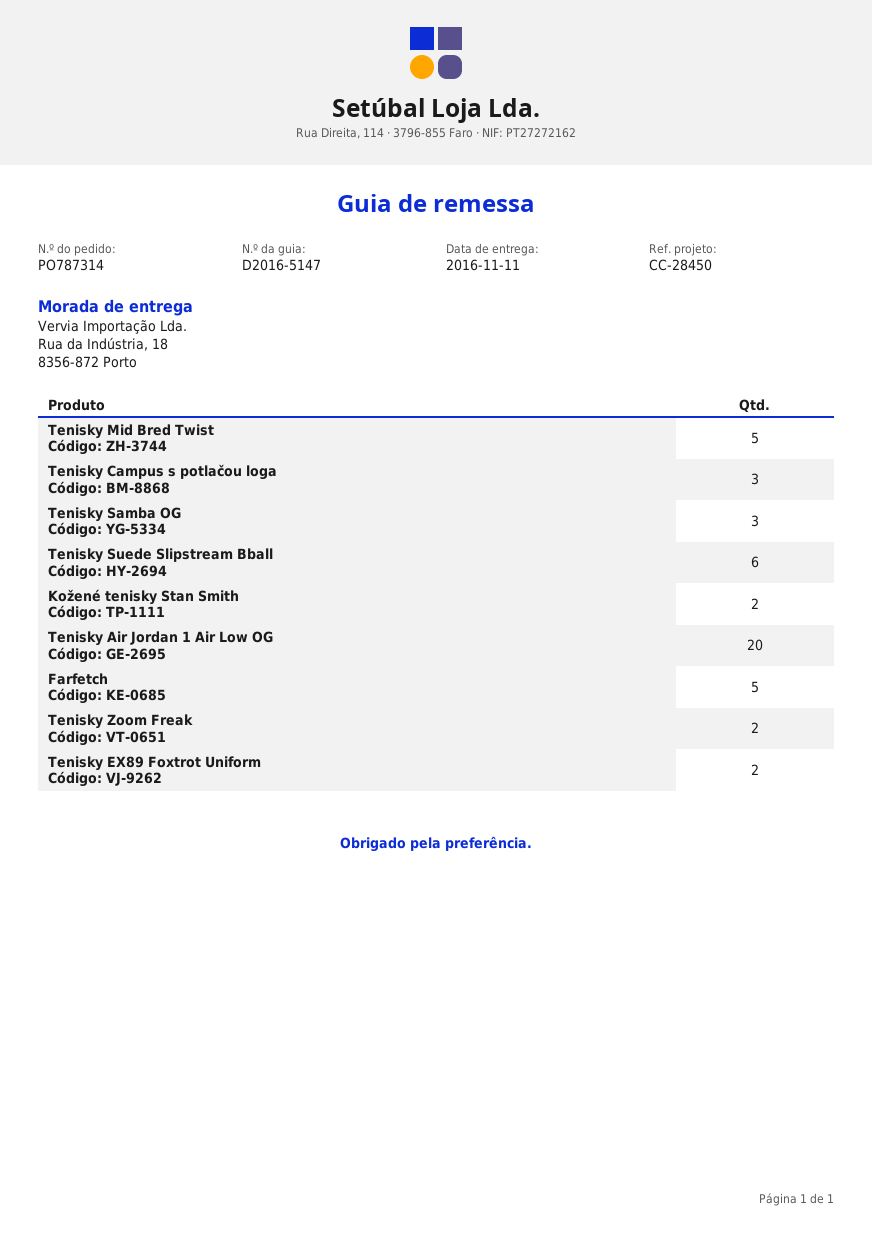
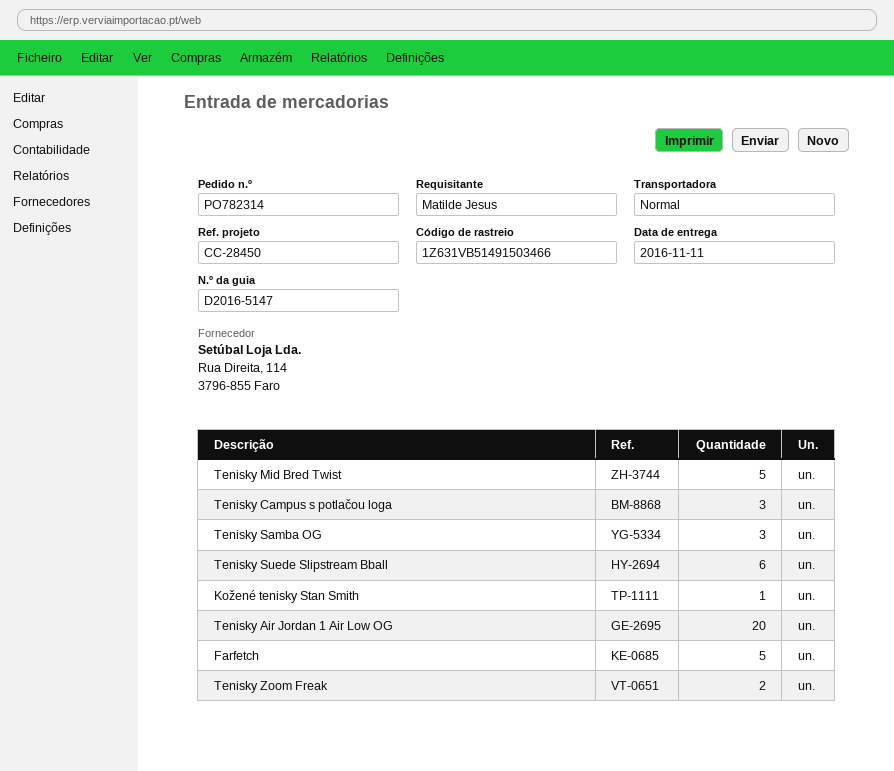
order number: PO787314 -> PO782314
Kožené tenisky Stan Smith: 2 -> 1
Tenisky EX89 Foxtrot Uniform: 2 -> none

